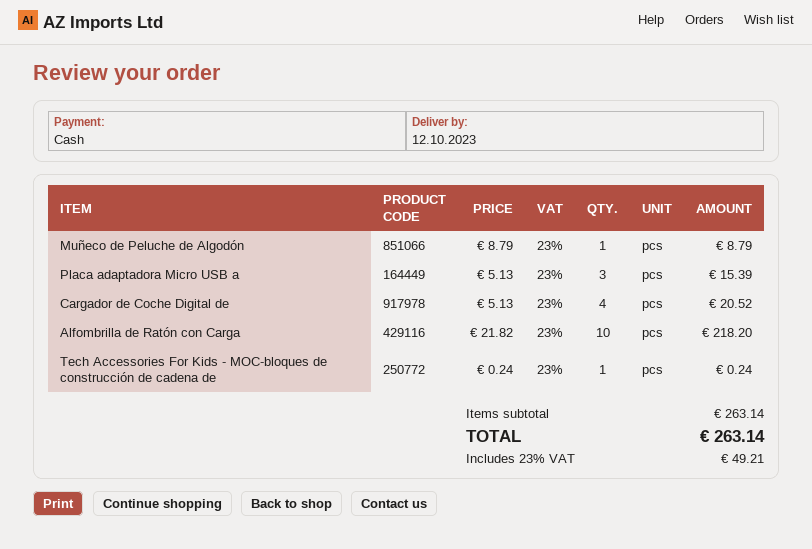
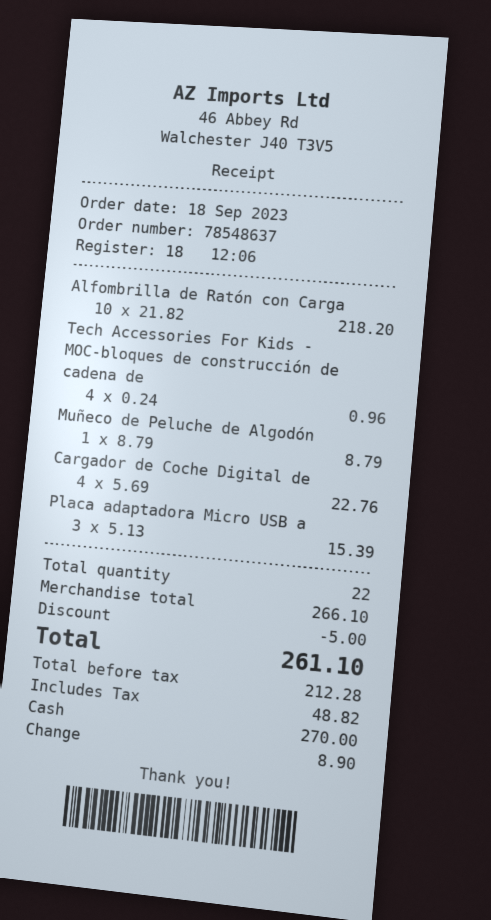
Cargador de Coche Digital de: 4 x 5.13 = 20.52 -> 4 x 5.69 = 22.76
Tech Accessories For Kids - MOC-bloques de construcción de cadena de: 1 x 0.24 = 0.24 -> 4 x 0.24 = 0.96
subtotal: 263.14 -> 266.10
discount: none -> 5.00
tax: 49.21 -> 48.82
total: 263.14 -> 261.10

